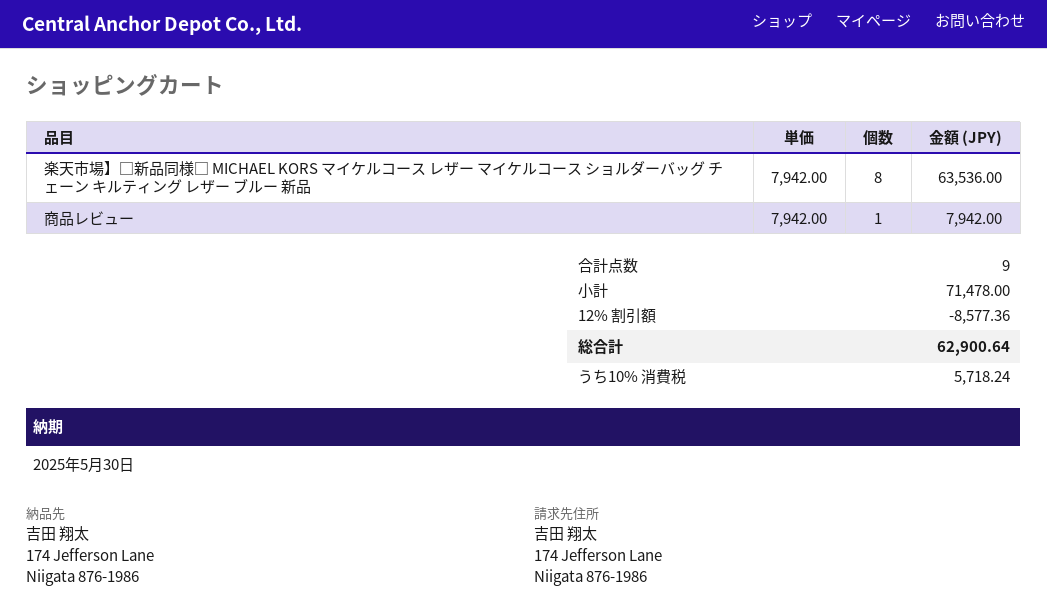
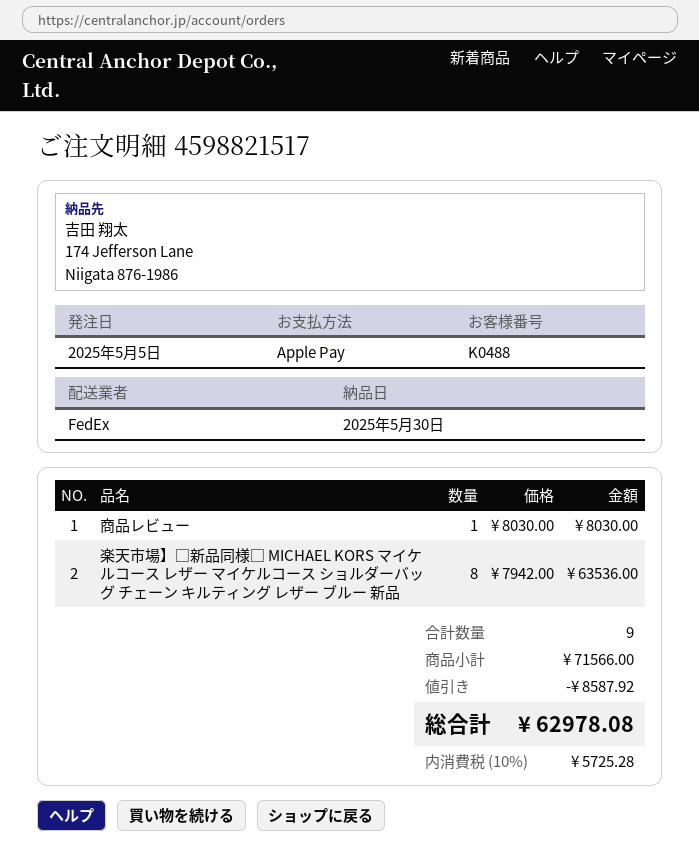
商品レビュー: 1 x 7942.00 = 7942.00 -> 1 x 8030.00 = 8030.00
subtotal: 71478.00 -> 71566.00
discount: 8577.36 -> 8587.92
tax: 10% = 5718.24 -> 10% = 5725.28
total: 62900.64 -> 62978.08

